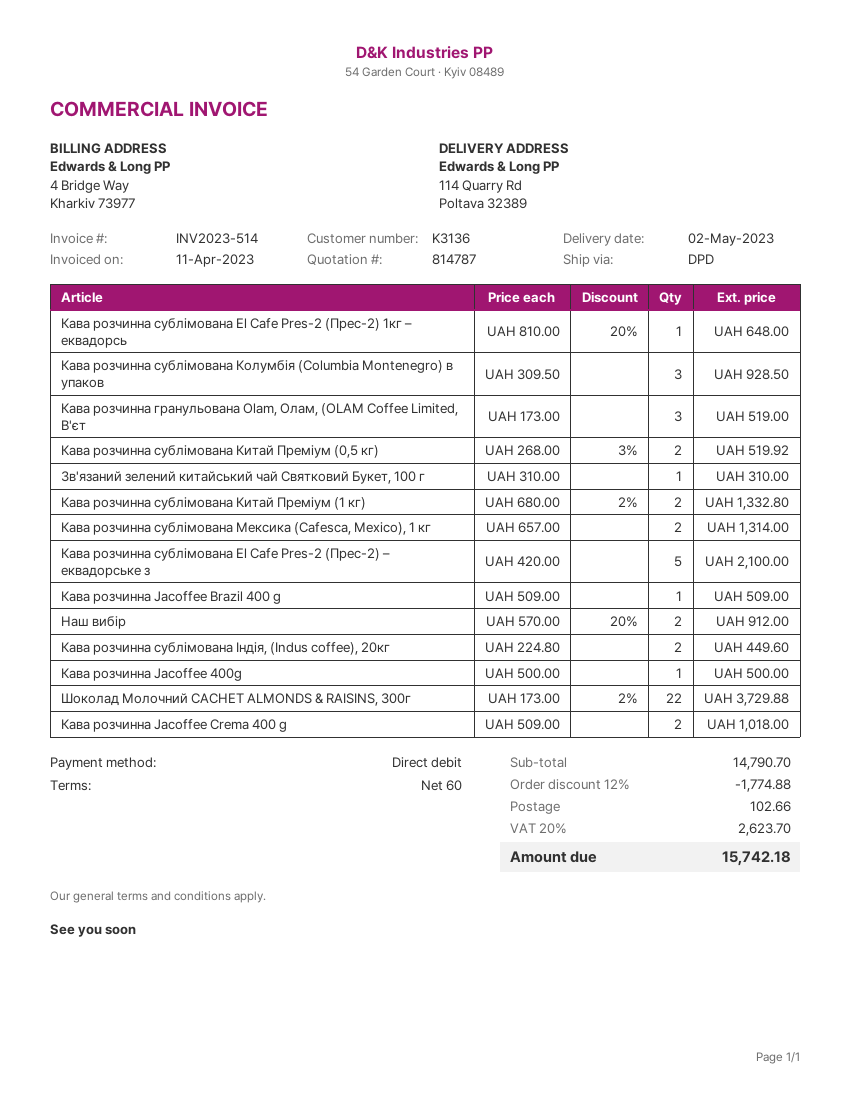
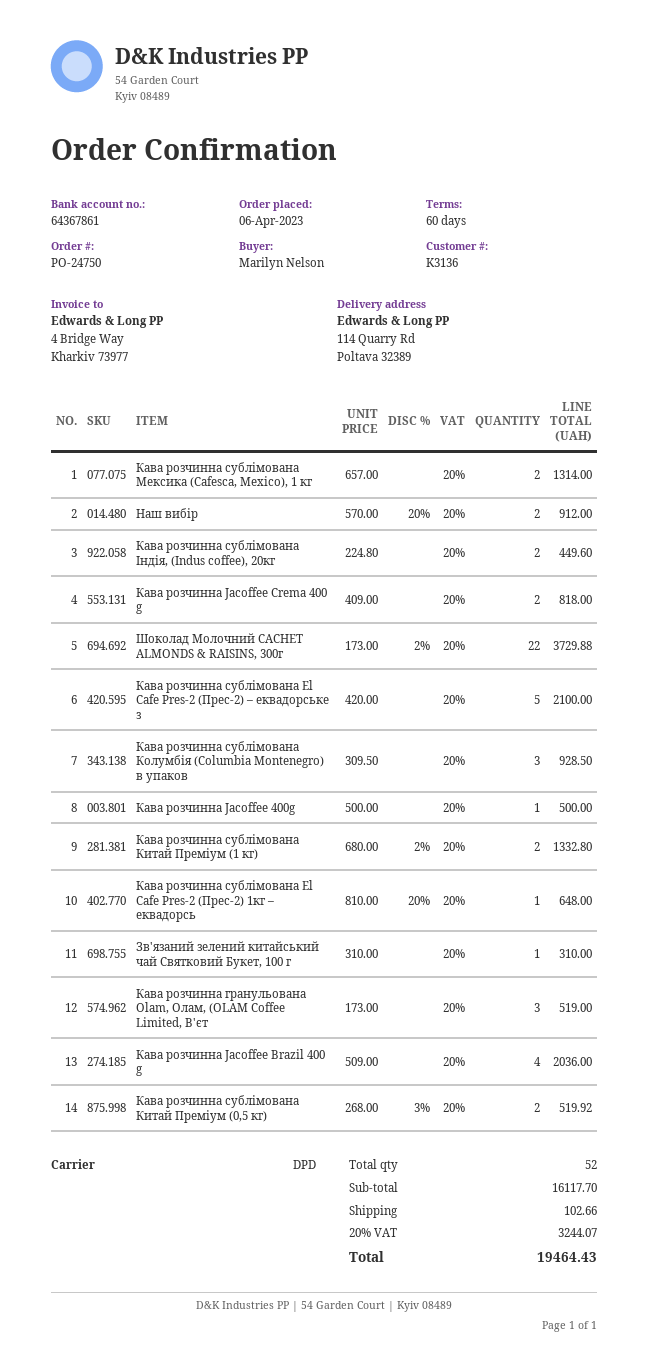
Кава розчинна Jacoffee Brazil 400 g: 1 x 509.00 = 509.00 -> 4 x 509.00 = 2036.00
Кава розчинна Jacoffee Crema 400 g: 2 x 509.00 = 1018.00 -> 2 x 409.00 = 818.00
subtotal: 14790.70 -> 16117.70
discount: 12% = 1774.88 -> none
tax: 20% = 2623.70 -> 20% = 3244.07
total: 15742.18 -> 19464.43

